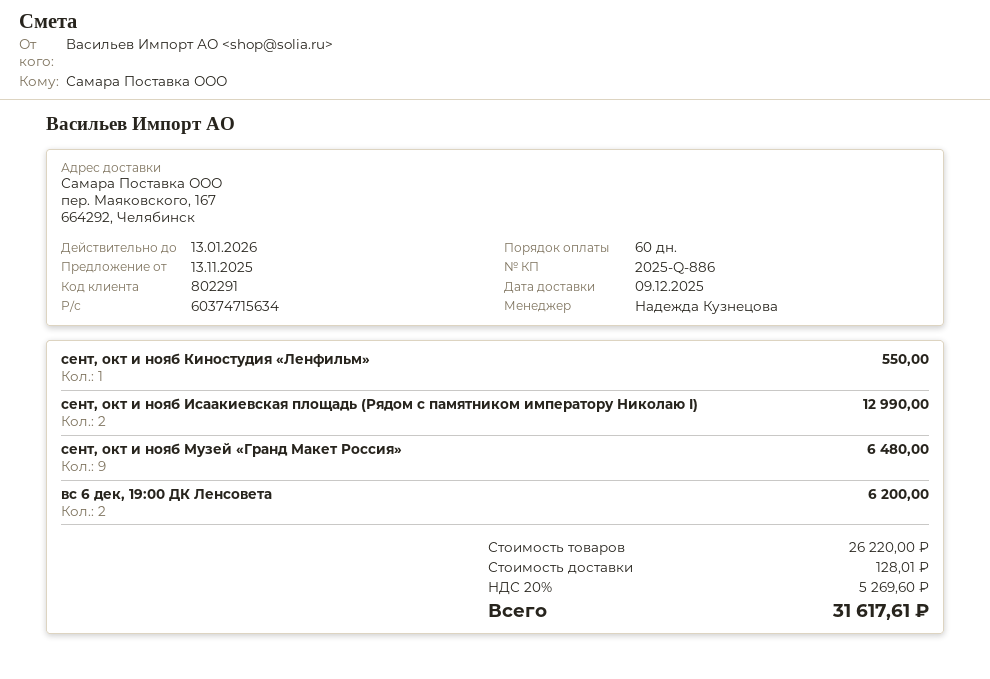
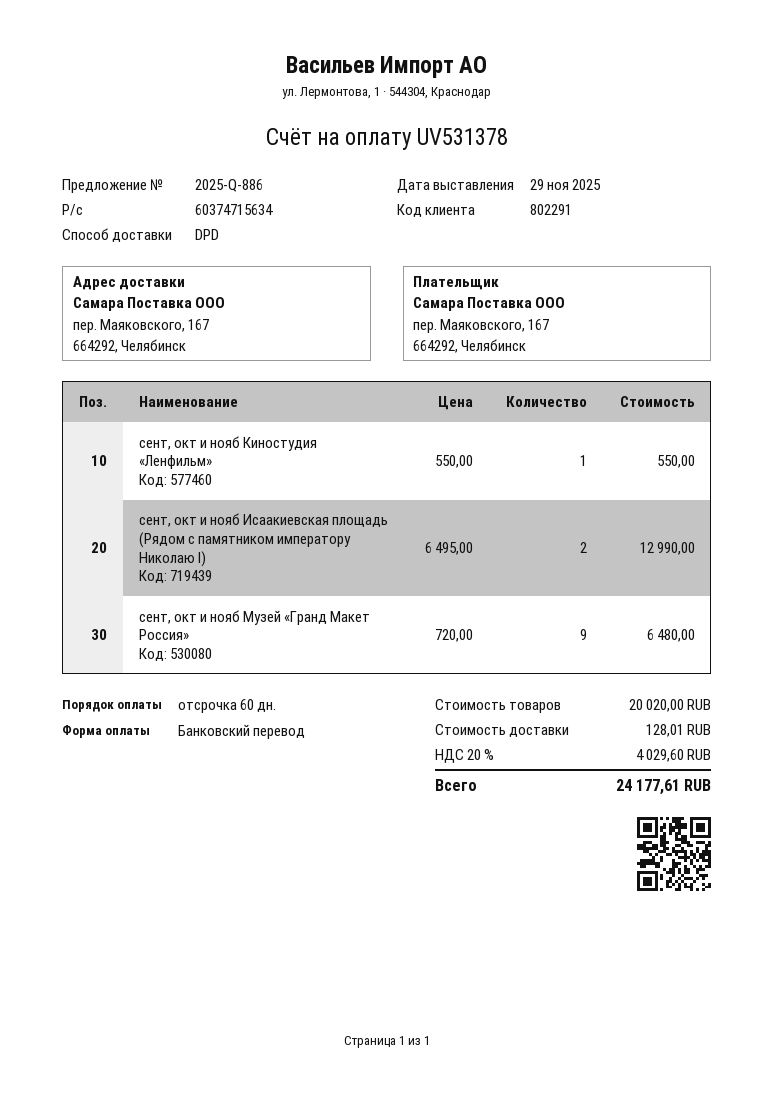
вс 6 дек, 19:00 ДК Ленсовета: 2 for 6200.00 -> none
subtotal: 26220.00 -> 20020.00
tax: 20% = 5269.60 -> 20% = 4029.60
total: 31617.61 -> 24177.61

